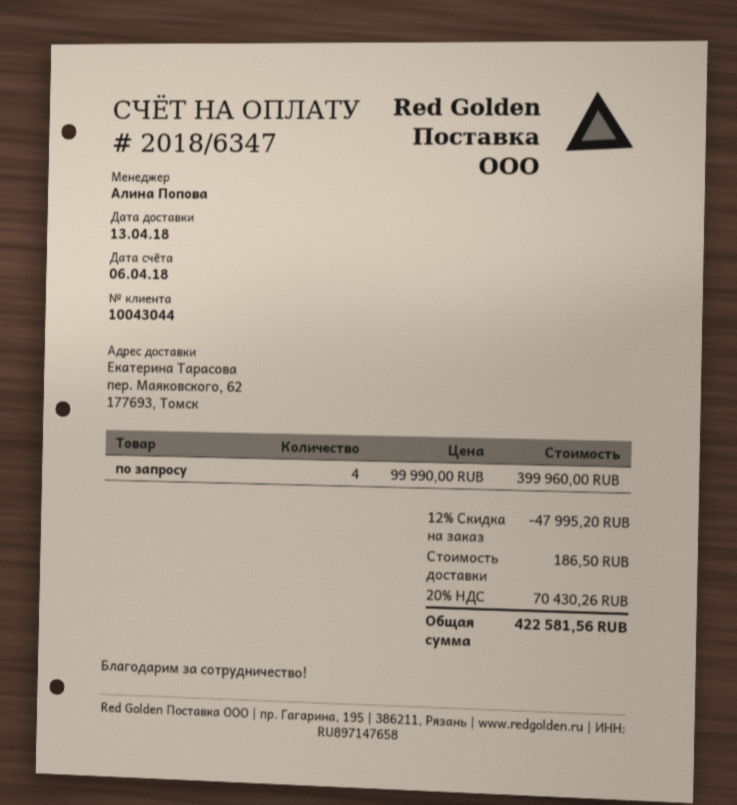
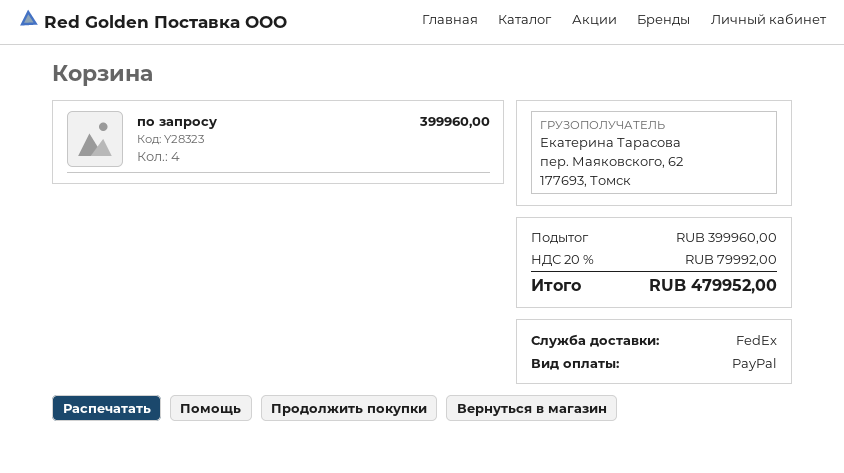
discount: 12% = 47995.20 -> none
shipping: 186.50 -> none
tax: 20% = 70430.26 -> 20% = 79992.00
total: 422581.56 -> 479952.00

